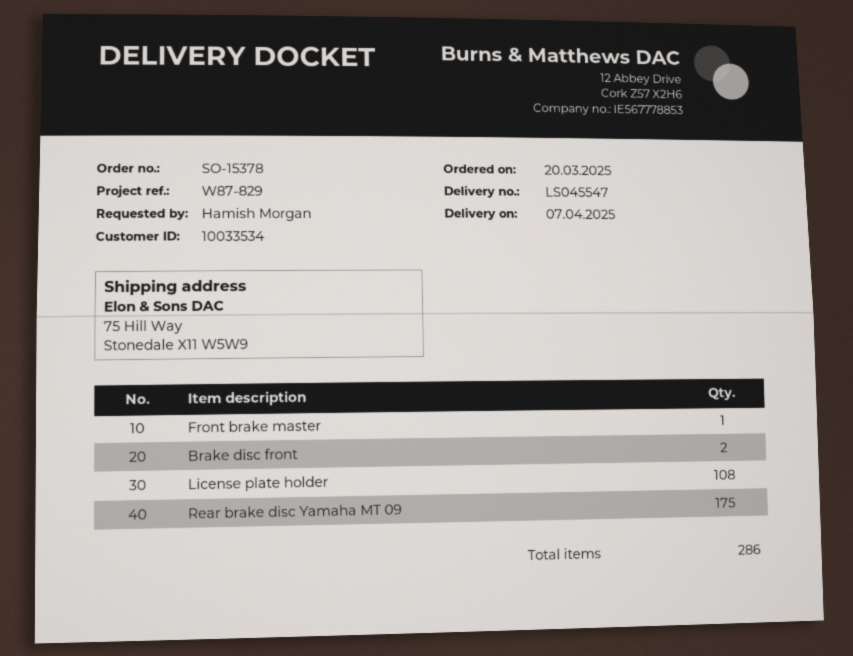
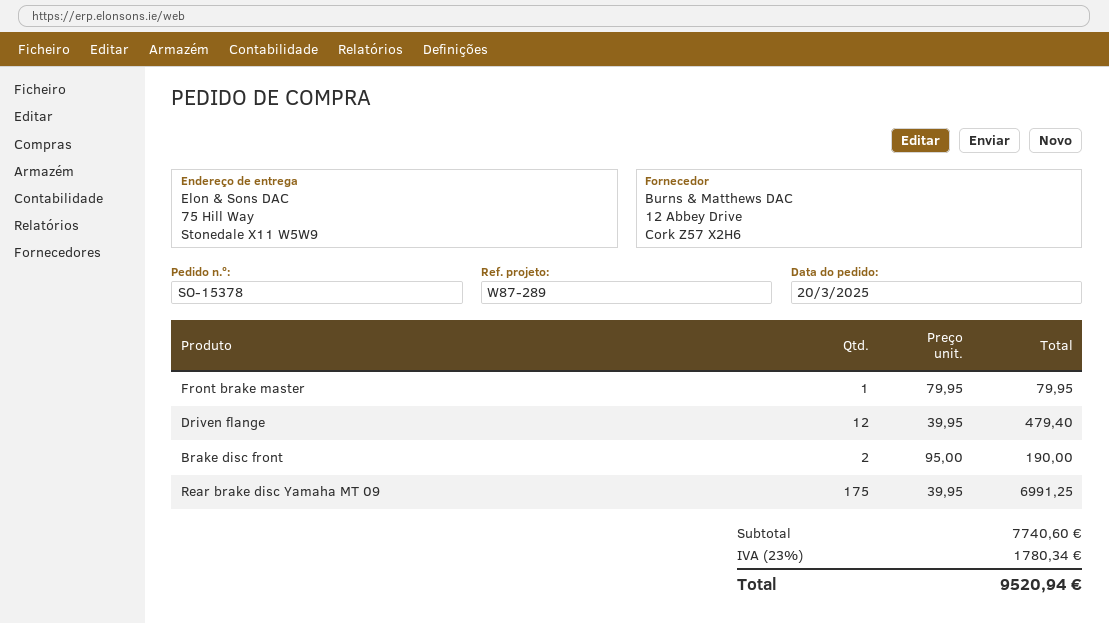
reference: W87-829 -> W87-289
License plate holder: 108 -> none
Driven flange: none -> 12

